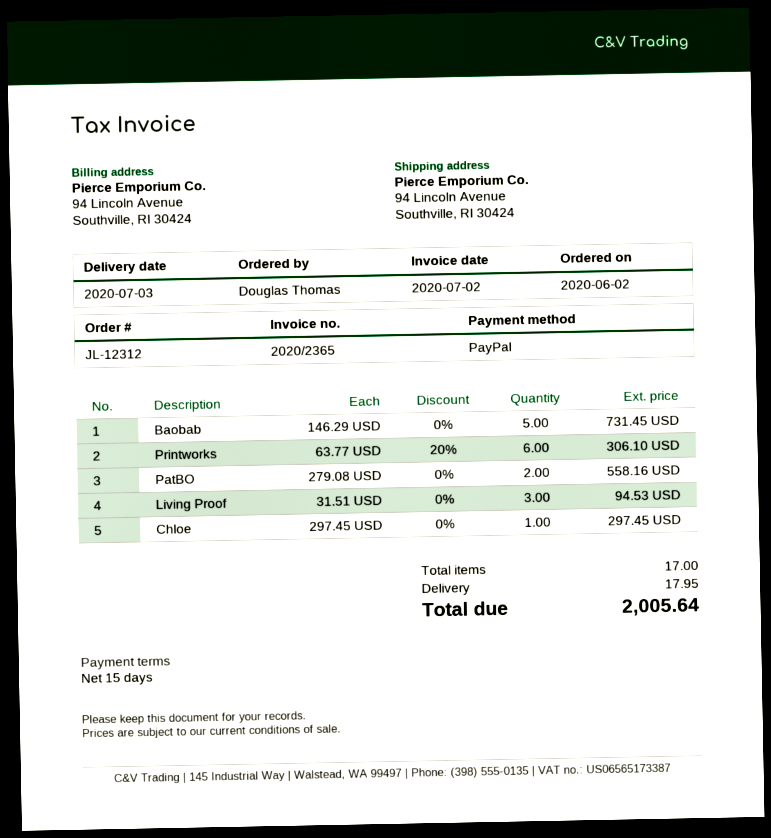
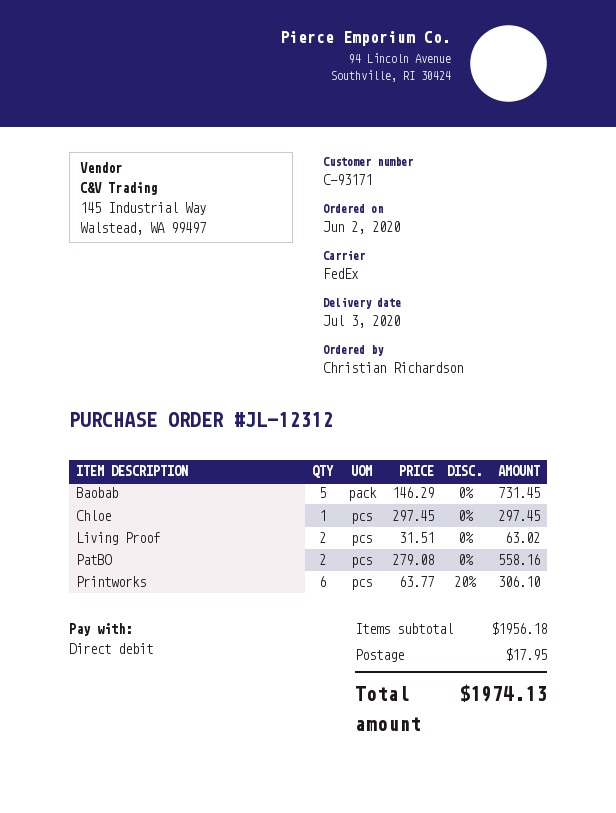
ordered by: Douglas Thomas -> Christian Richardson
payment method: PayPal -> direct debit
Living Proof: 3 x 31.51 = 94.53 -> 2 x 31.51 = 63.02
total: 2005.64 -> 1974.13

